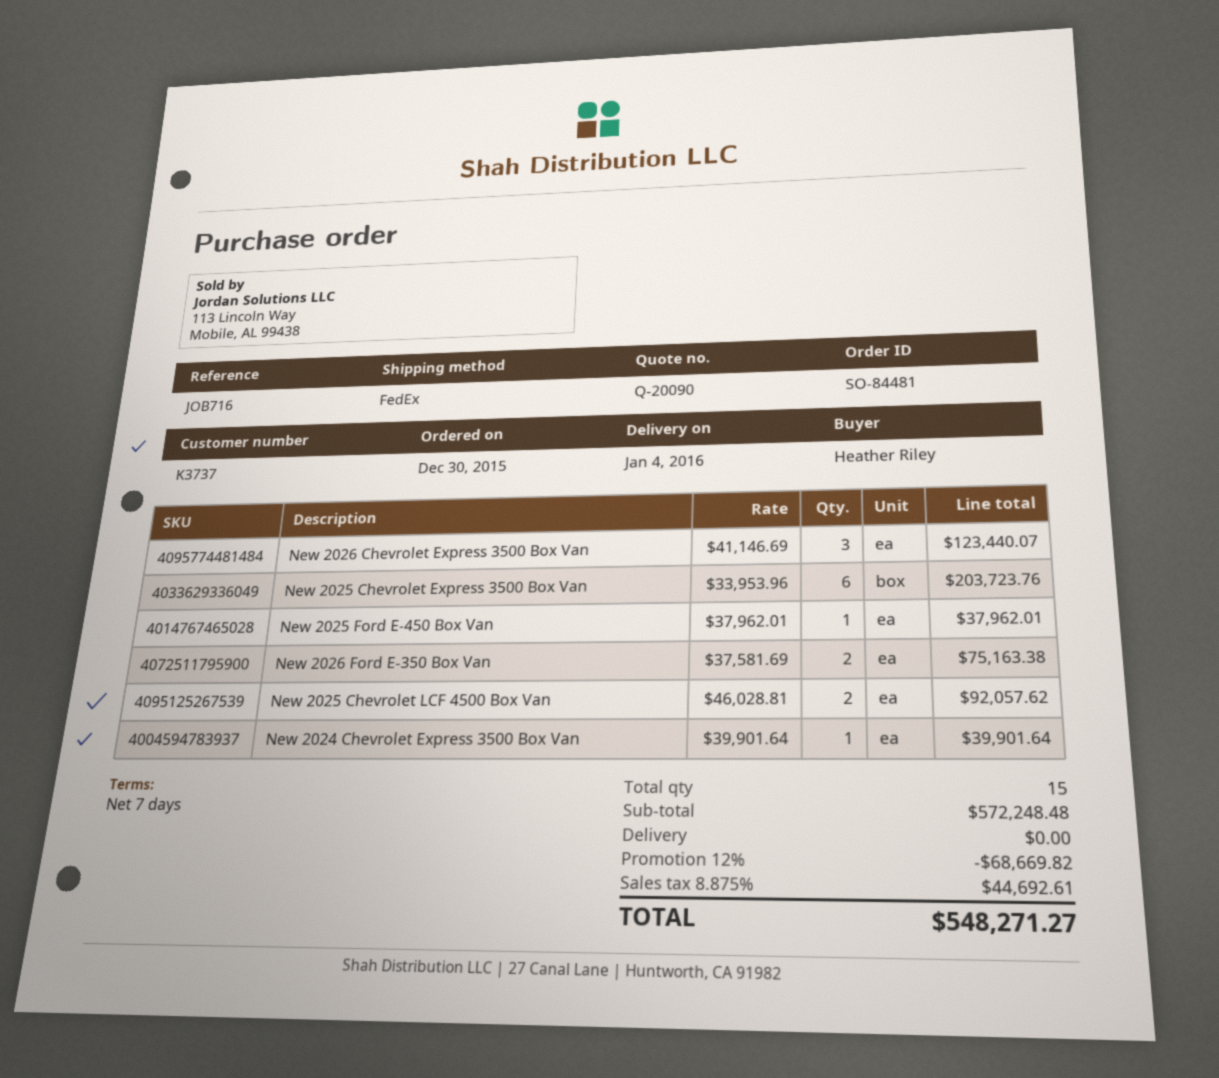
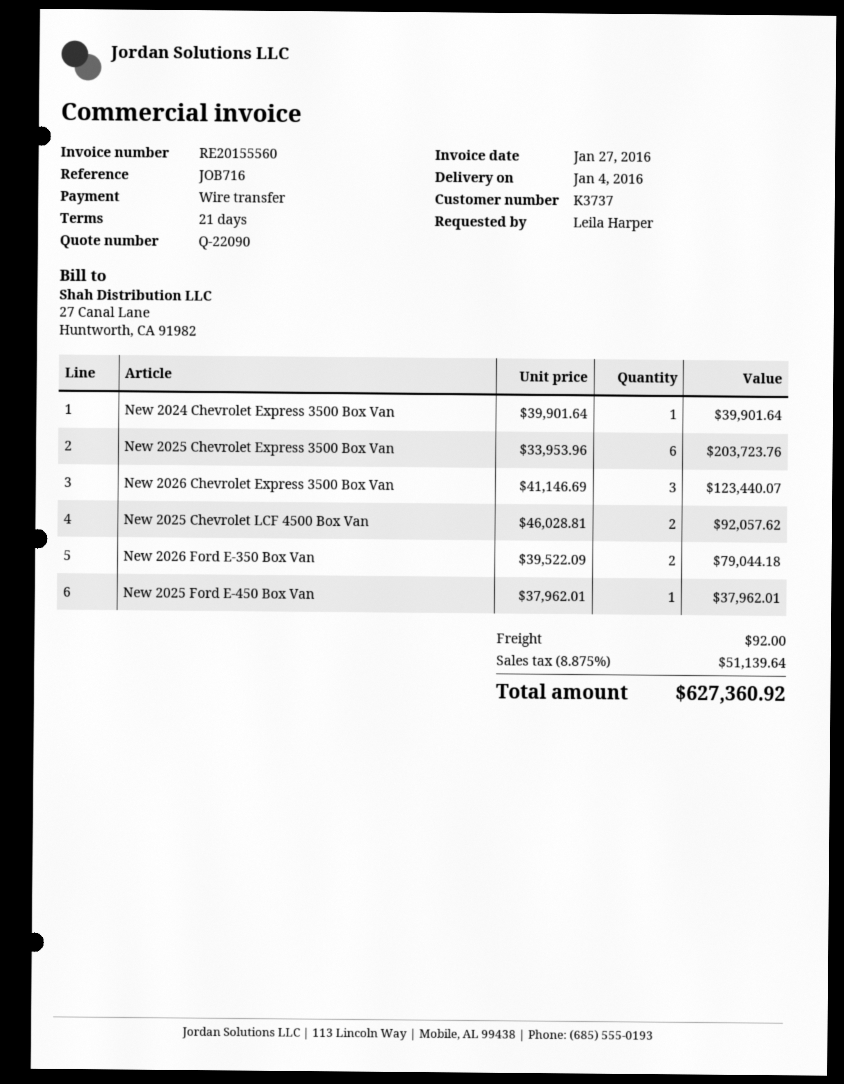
quote number: Q-20090 -> Q-22090
payment terms: 7 days -> 21 days
ordered by: Heather Riley -> Leila Harper
New 2026 Ford E-350 Box Van: 2 x 37581.69 = 75163.38 -> 2 x 39522.09 = 79044.18
discount: 12% = 68669.82 -> none
shipping: 0.00 -> 92.00
tax: 8.875% = 44692.61 -> 8.875% = 51139.64
total: 548271.27 -> 627360.92

